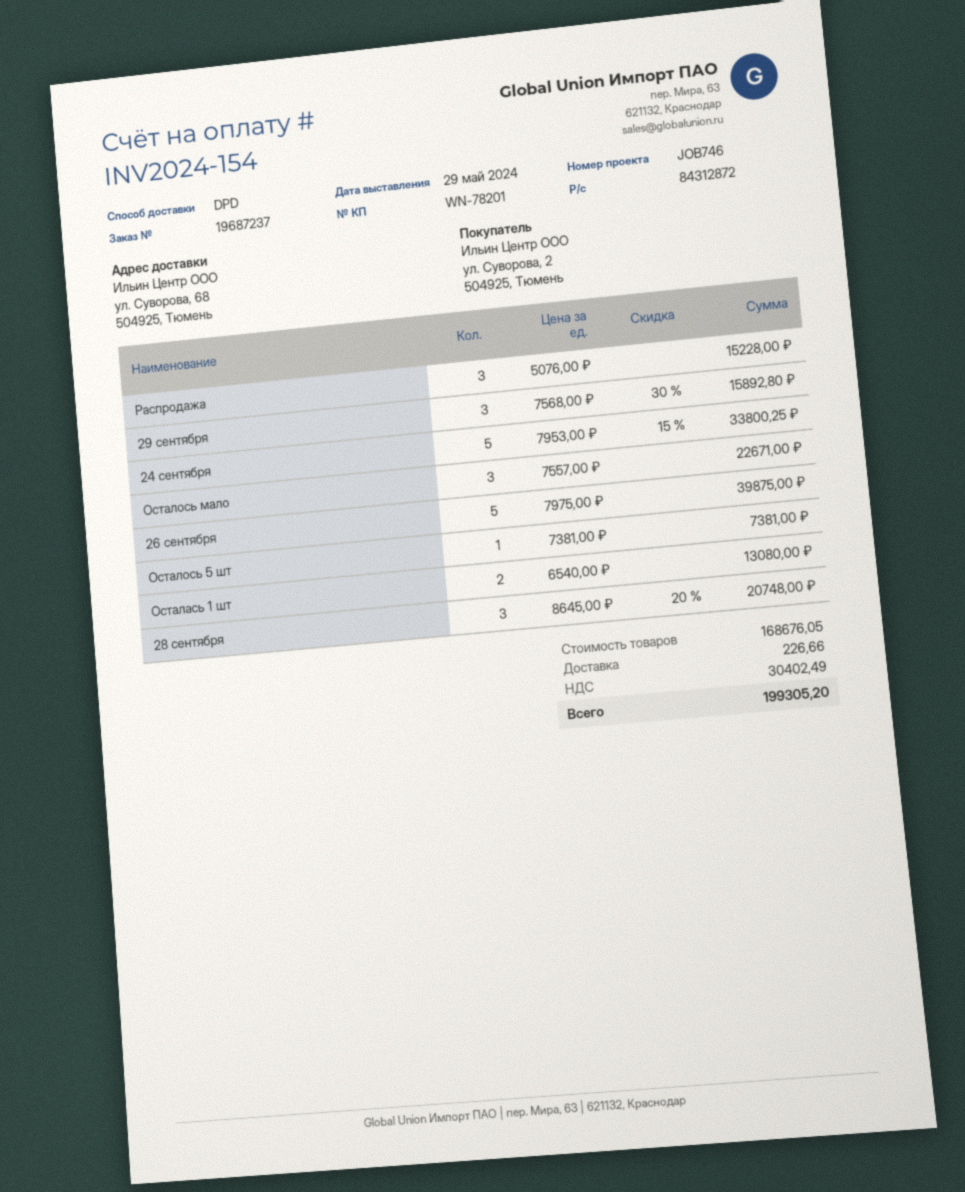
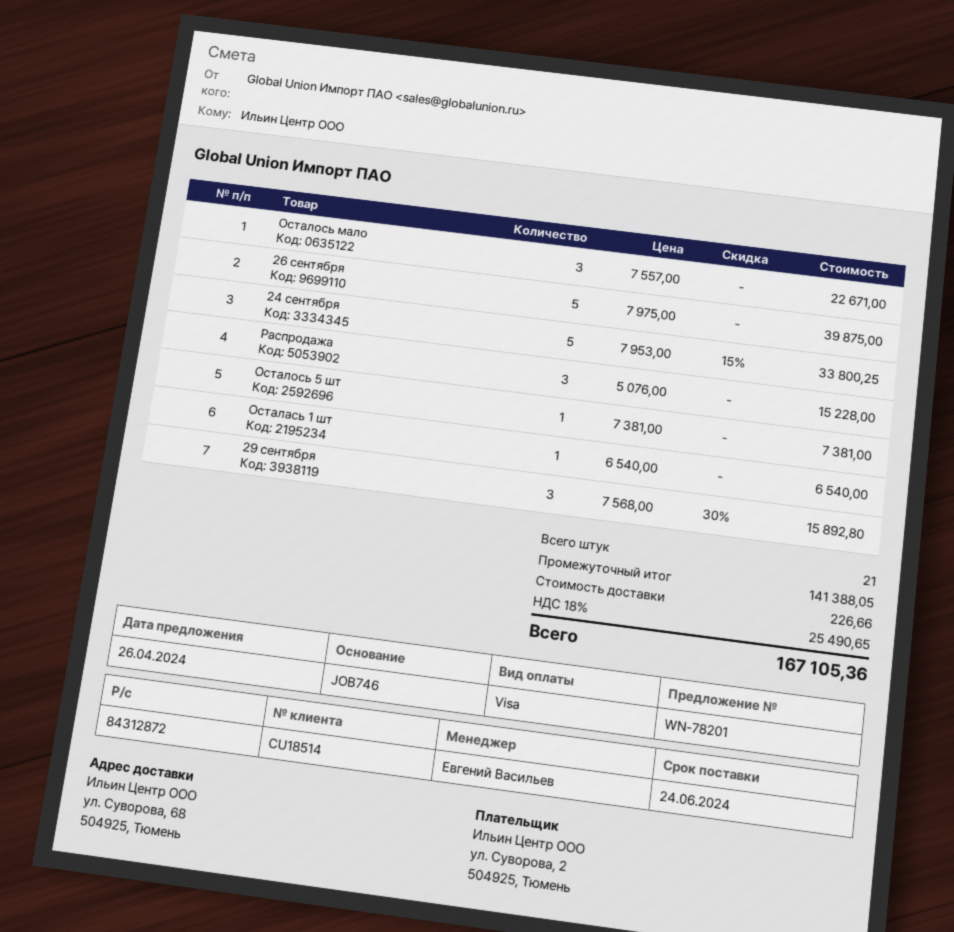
Осталась 1 шт: 2 x 6540.00 = 13080.00 -> 1 x 6540.00 = 6540.00
28 сентября: 3 x 8645.00 - 20% = 20748.00 -> none
subtotal: 168676.05 -> 141388.05
tax: 30402.49 -> 25490.65
total: 199305.20 -> 167105.36

